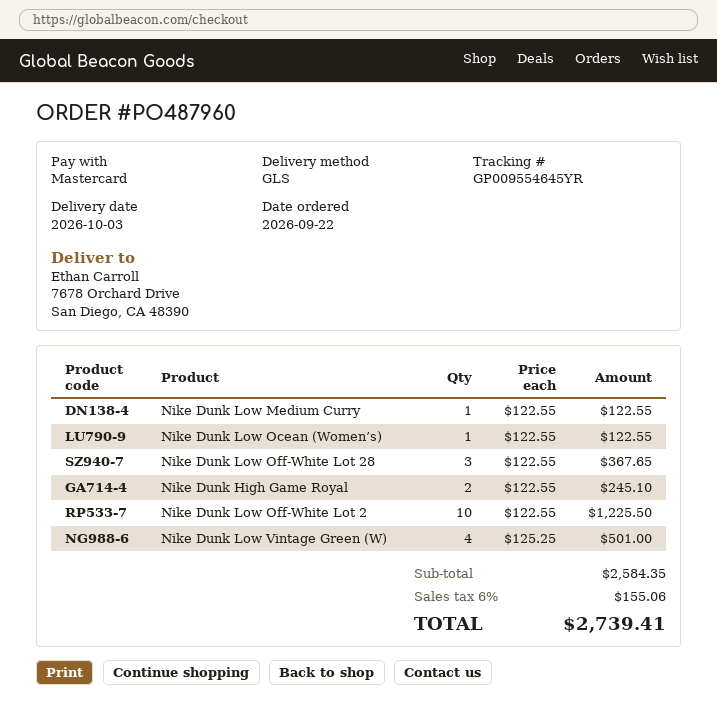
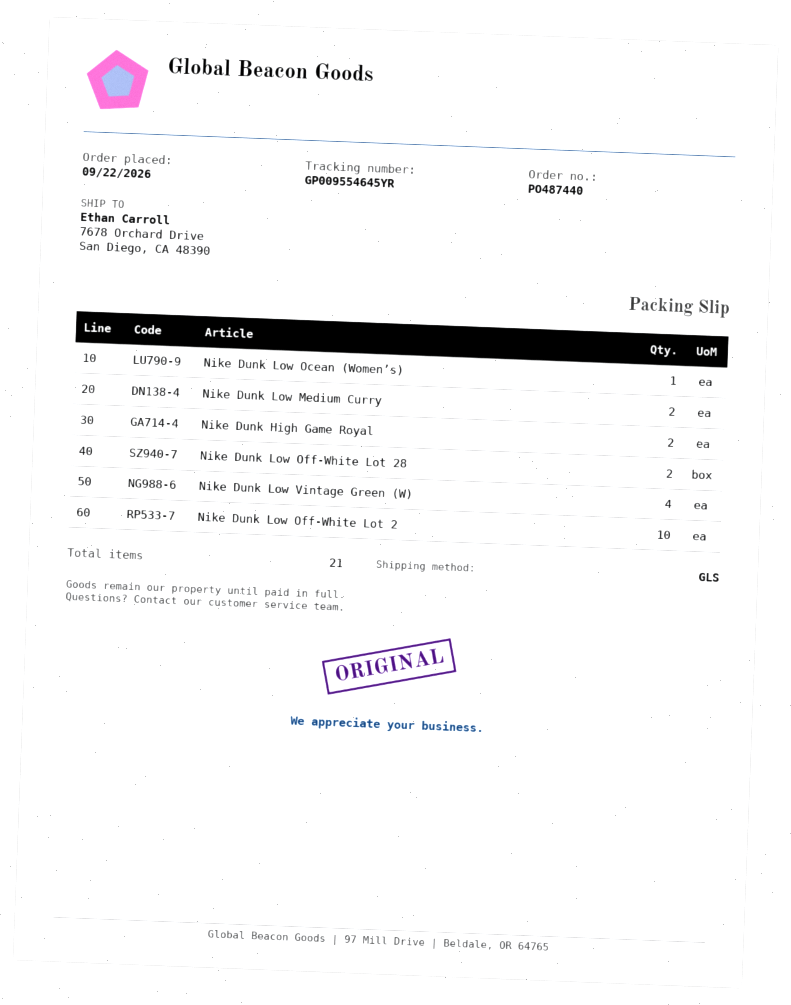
order number: PO487960 -> PO487440
Nike Dunk Low Medium Curry: 1 -> 2
Nike Dunk Low Off-White Lot 28: 3 -> 2

